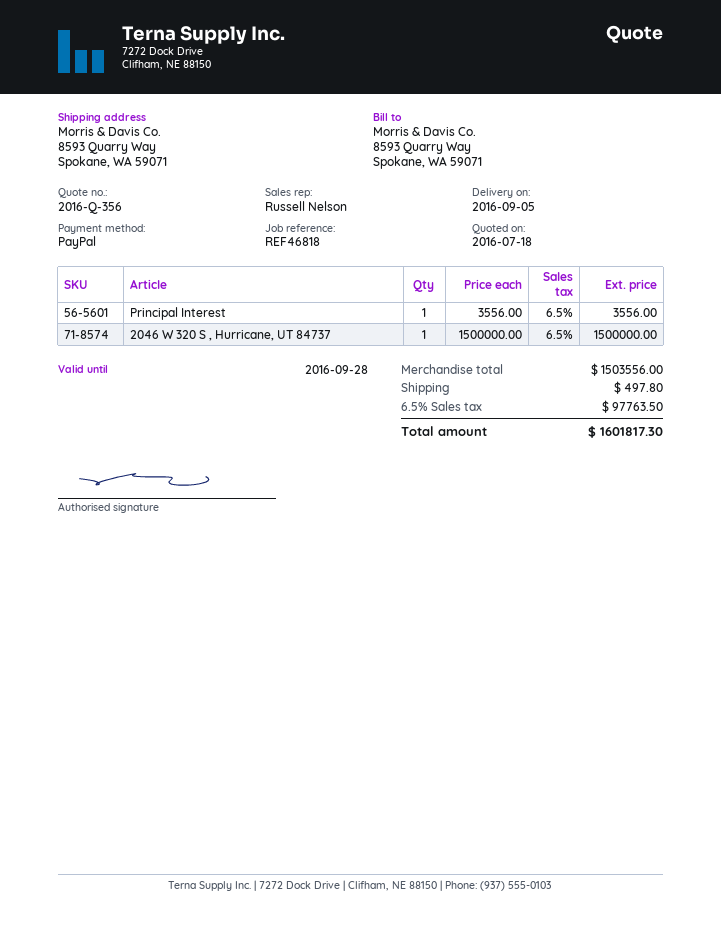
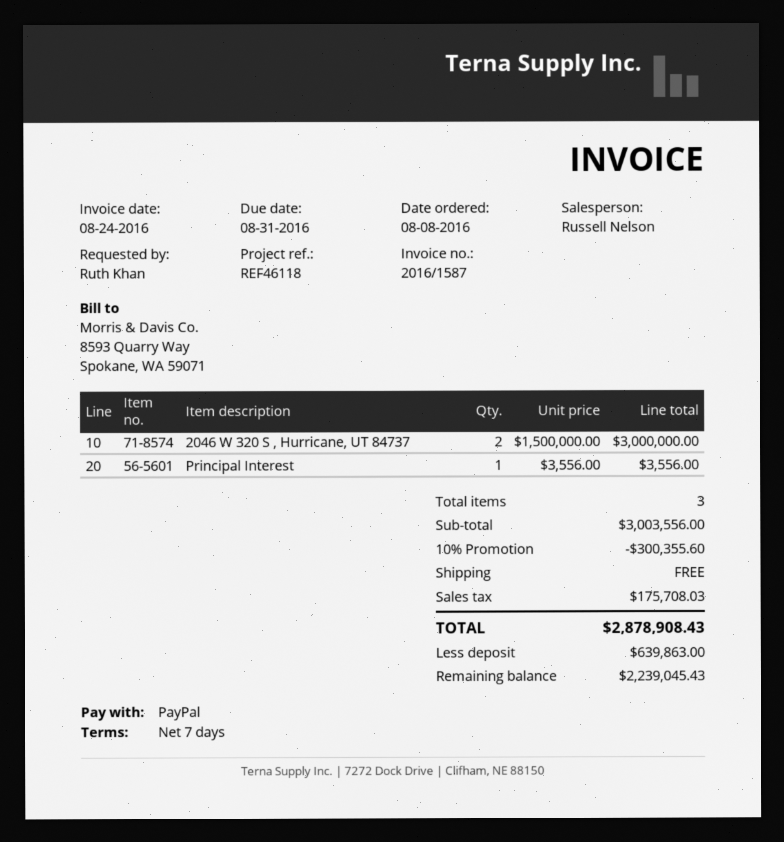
reference: REF46818 -> REF46118
2046 W 320 S , Hurricane, UT 84737: 1 x 1500000.00 = 1500000.00 -> 2 x 1500000.00 = 3000000.00
subtotal: 1503556.00 -> 3003556.00
discount: none -> 10% = 300355.60
shipping: 497.80 -> 0.00
tax: 97763.50 -> 175708.03
total: 1601817.30 -> 2878908.43

